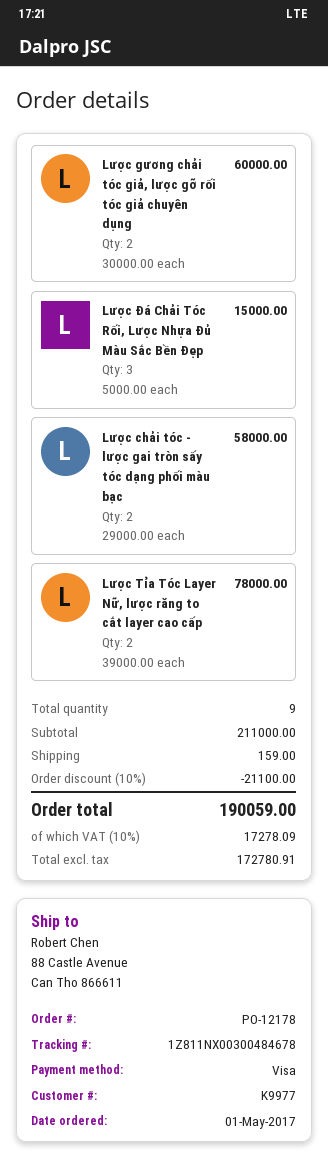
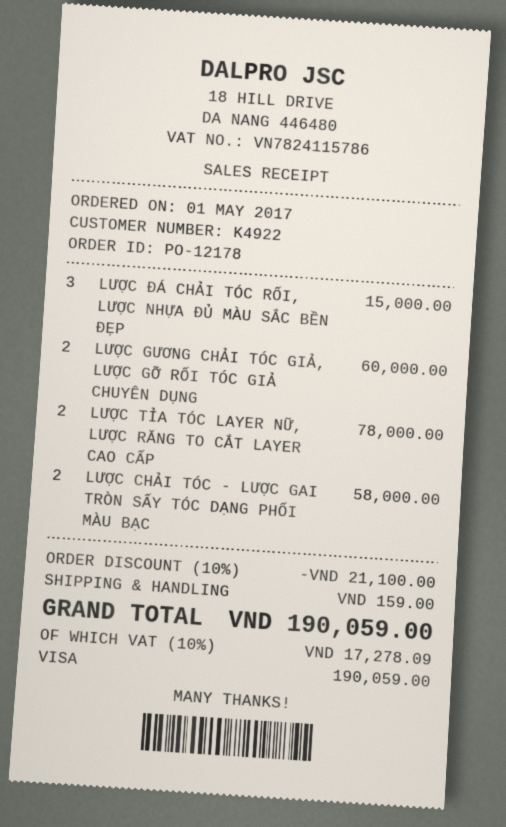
customer number: K9977 -> K4922

